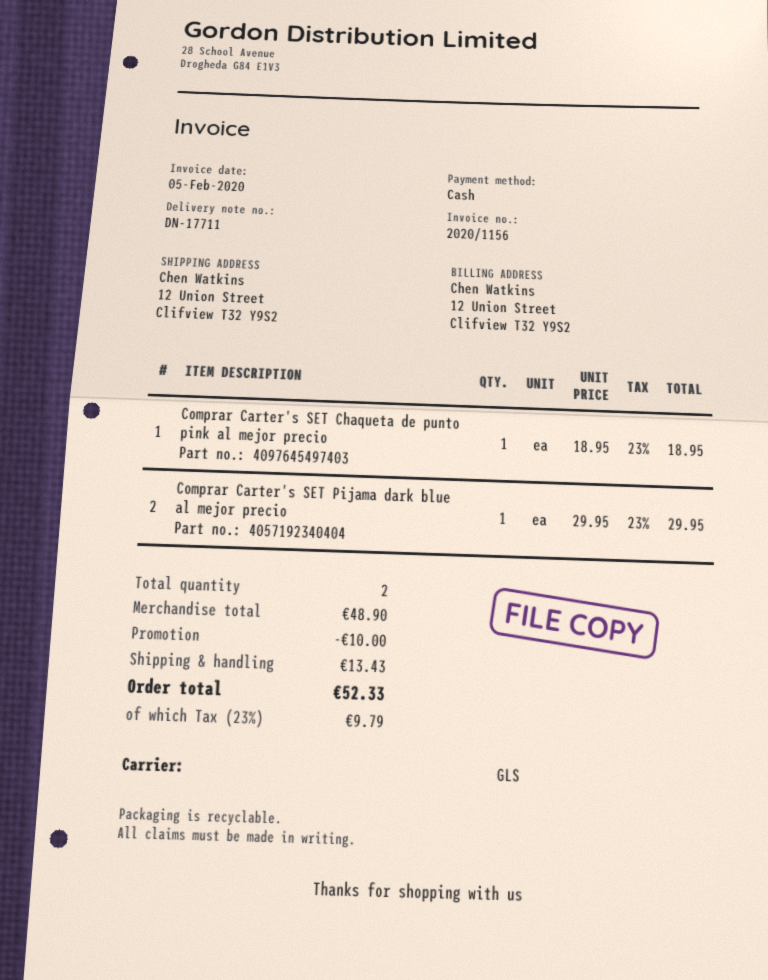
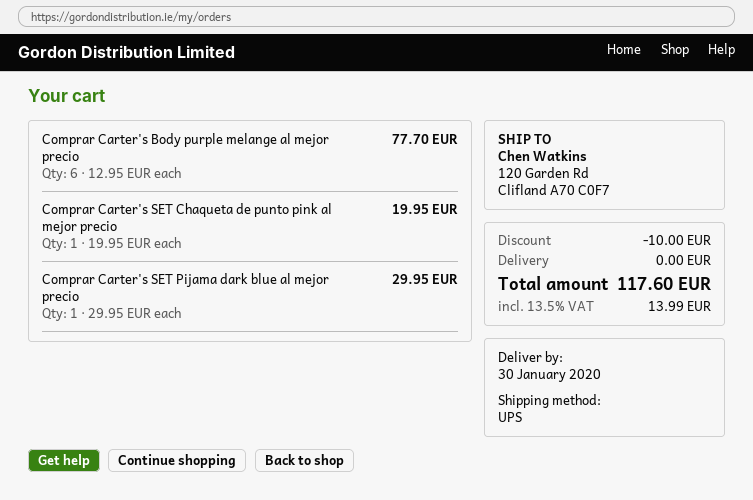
shipping method: GLS -> UPS
ship to: 12 Union Street, Clifview T32 Y9S2 -> 120 Garden Rd, Clifland A70 C0F7
Comprar Carter's SET Chaqueta de punto pink al mejor precio: 1 x 18.95 = 18.95 -> 1 x 19.95 = 19.95
Comprar Carter's Body purple melange al mejor precio: none -> 6 x 12.95 = 77.70
shipping: 13.43 -> 0.00
tax: 23% = 9.79 -> 13.5% = 13.99
total: 52.33 -> 117.60

